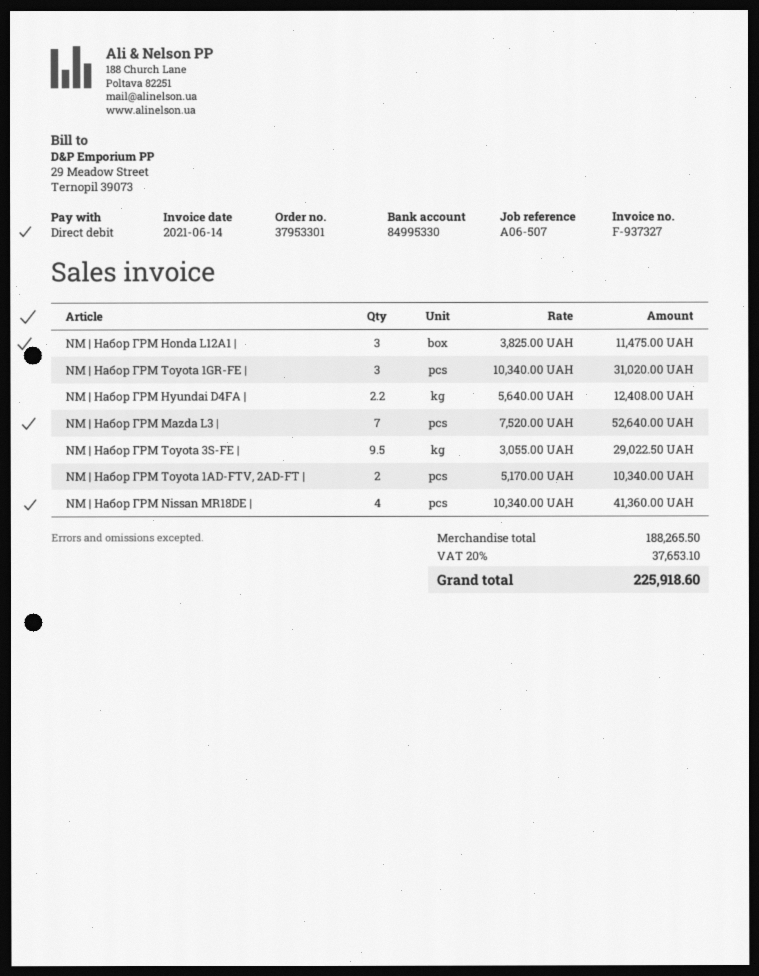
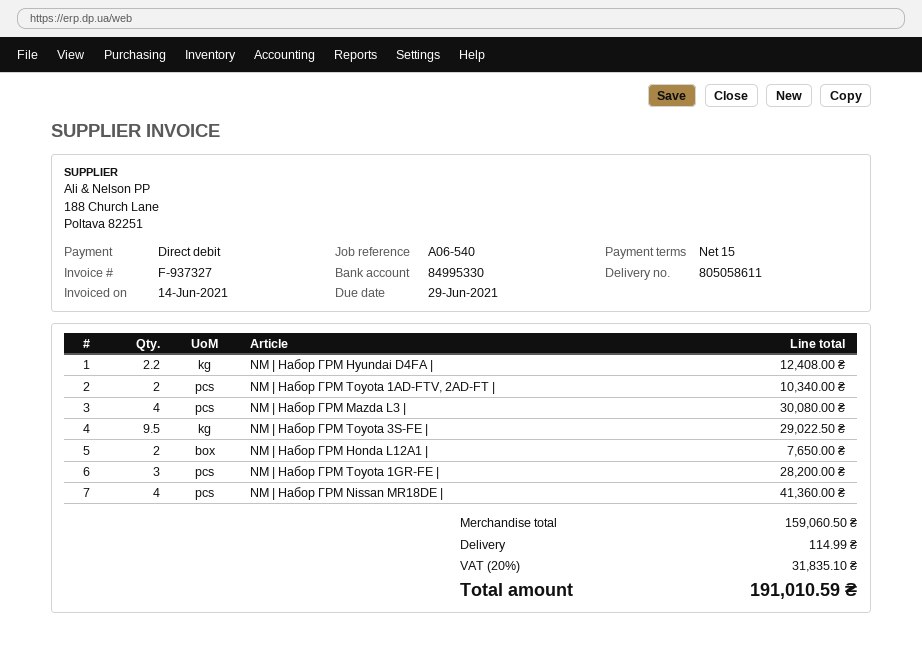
reference: A06-507 -> A06-540
NM | Набор ГРМ Honda L12A1 |: 3 for 11475.00 -> 2 for 7650.00
NM | Набор ГРМ Toyota 1GR-FE |: 3 for 31020.00 -> 3 for 28200.00
NM | Набор ГРМ Mazda L3 |: 7 for 52640.00 -> 4 for 30080.00
subtotal: 188265.50 -> 159060.50
shipping: none -> 114.99
tax: 20% = 37653.10 -> 20% = 31835.10
total: 225918.60 -> 191010.59

